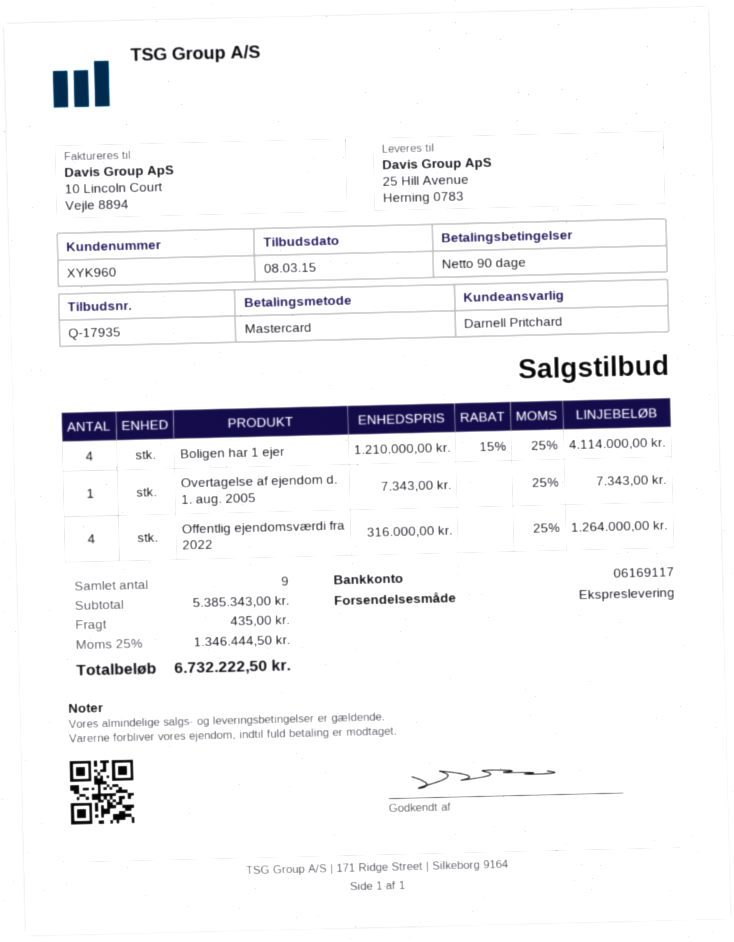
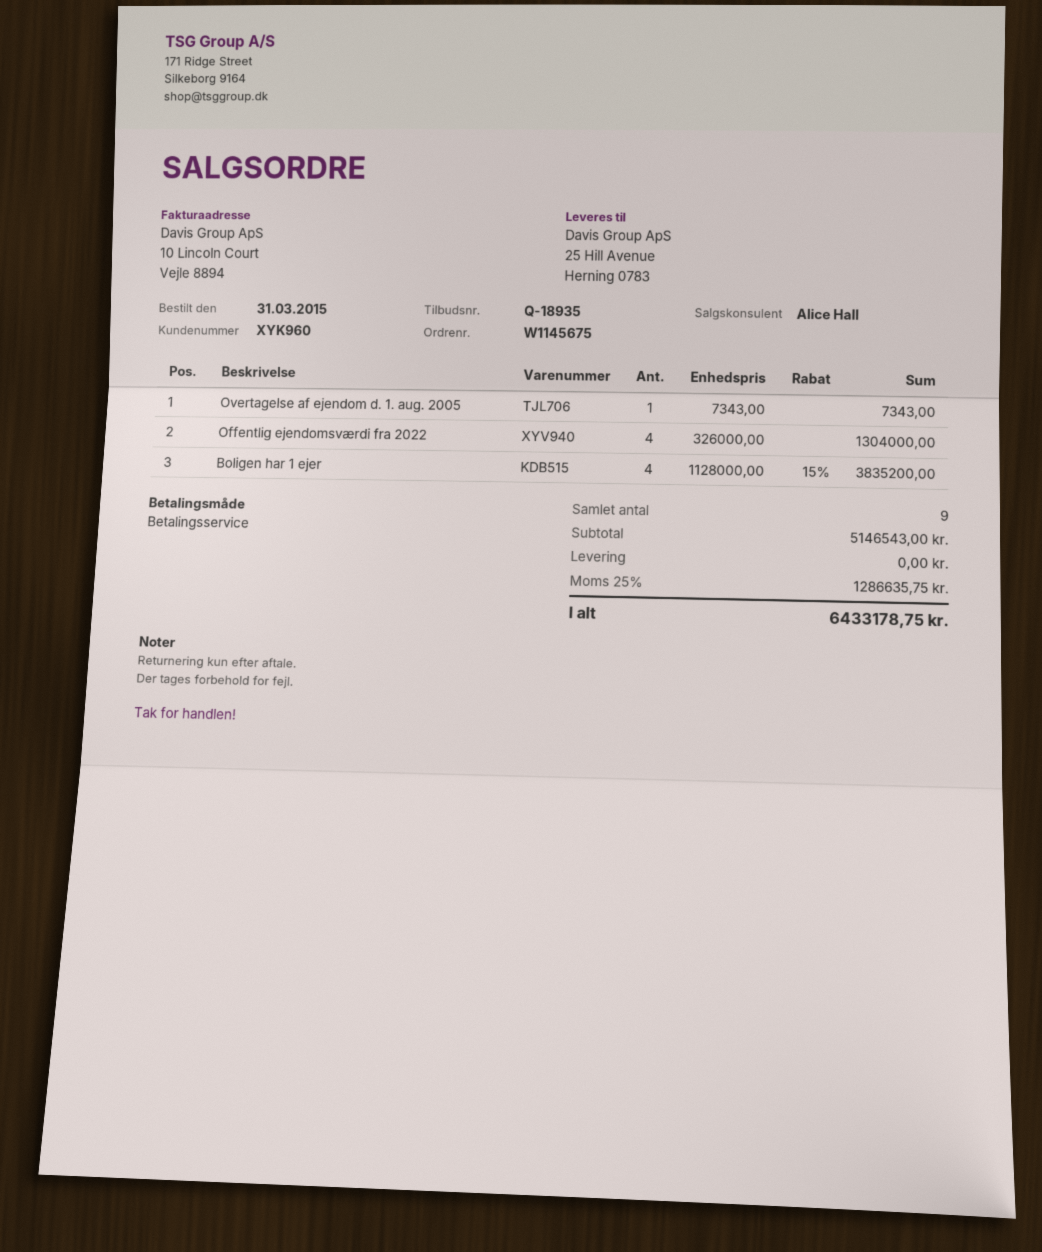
quote number: Q-17935 -> Q-18935
sales rep: Darnell Pritchard -> Alice Hall
payment method: Mastercard -> direct debit
Boligen har 1 ejer: 4 x 1210000.00 - 15% = 4114000.00 -> 4 x 1128000.00 - 15% = 3835200.00
Offentlig ejendomsværdi fra 2022: 4 x 316000.00 = 1264000.00 -> 4 x 326000.00 = 1304000.00
subtotal: 5385343.00 -> 5146543.00
shipping: 435.00 -> 0.00
tax: 25% = 1346444.50 -> 25% = 1286635.75
total: 6732222.50 -> 6433178.75

